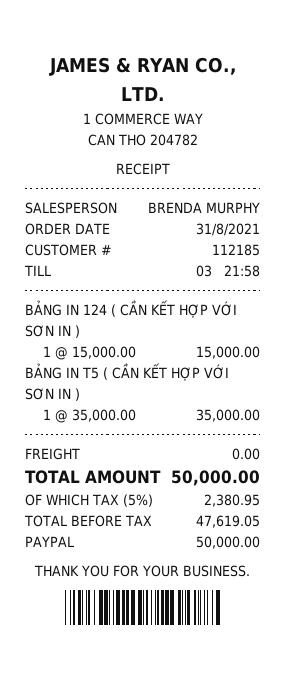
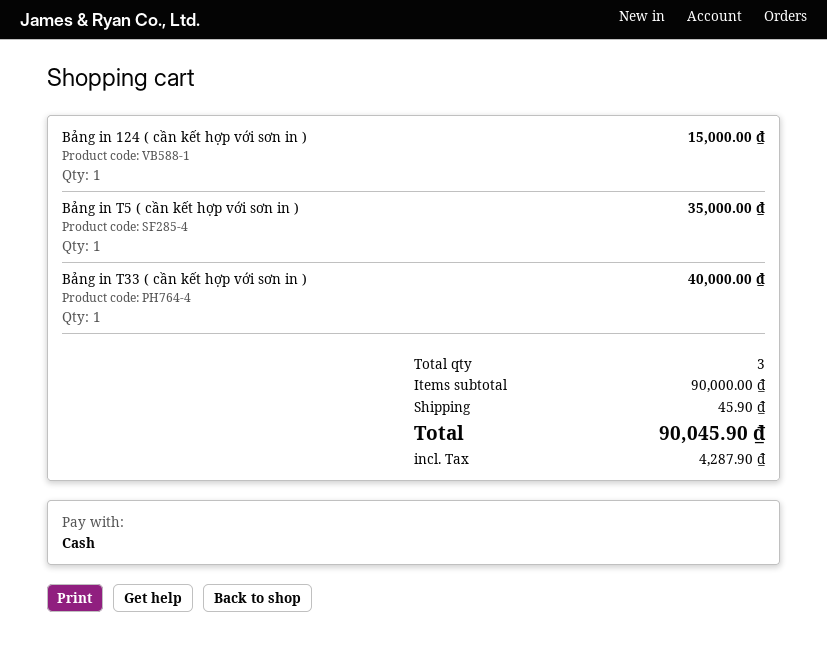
payment method: PayPal -> cash
Bảng in T33 ( cần kết hợp với sơn in ): none -> 1 for 40000.00
shipping: 0.00 -> 45.90
tax: 2380.95 -> 4287.90
total: 50000.00 -> 90045.90

